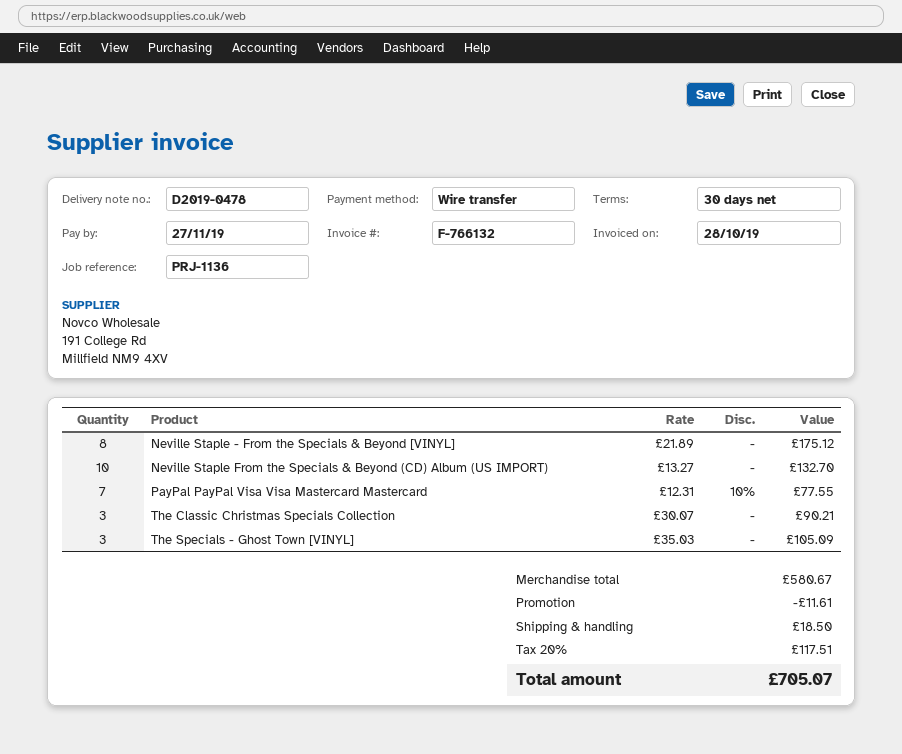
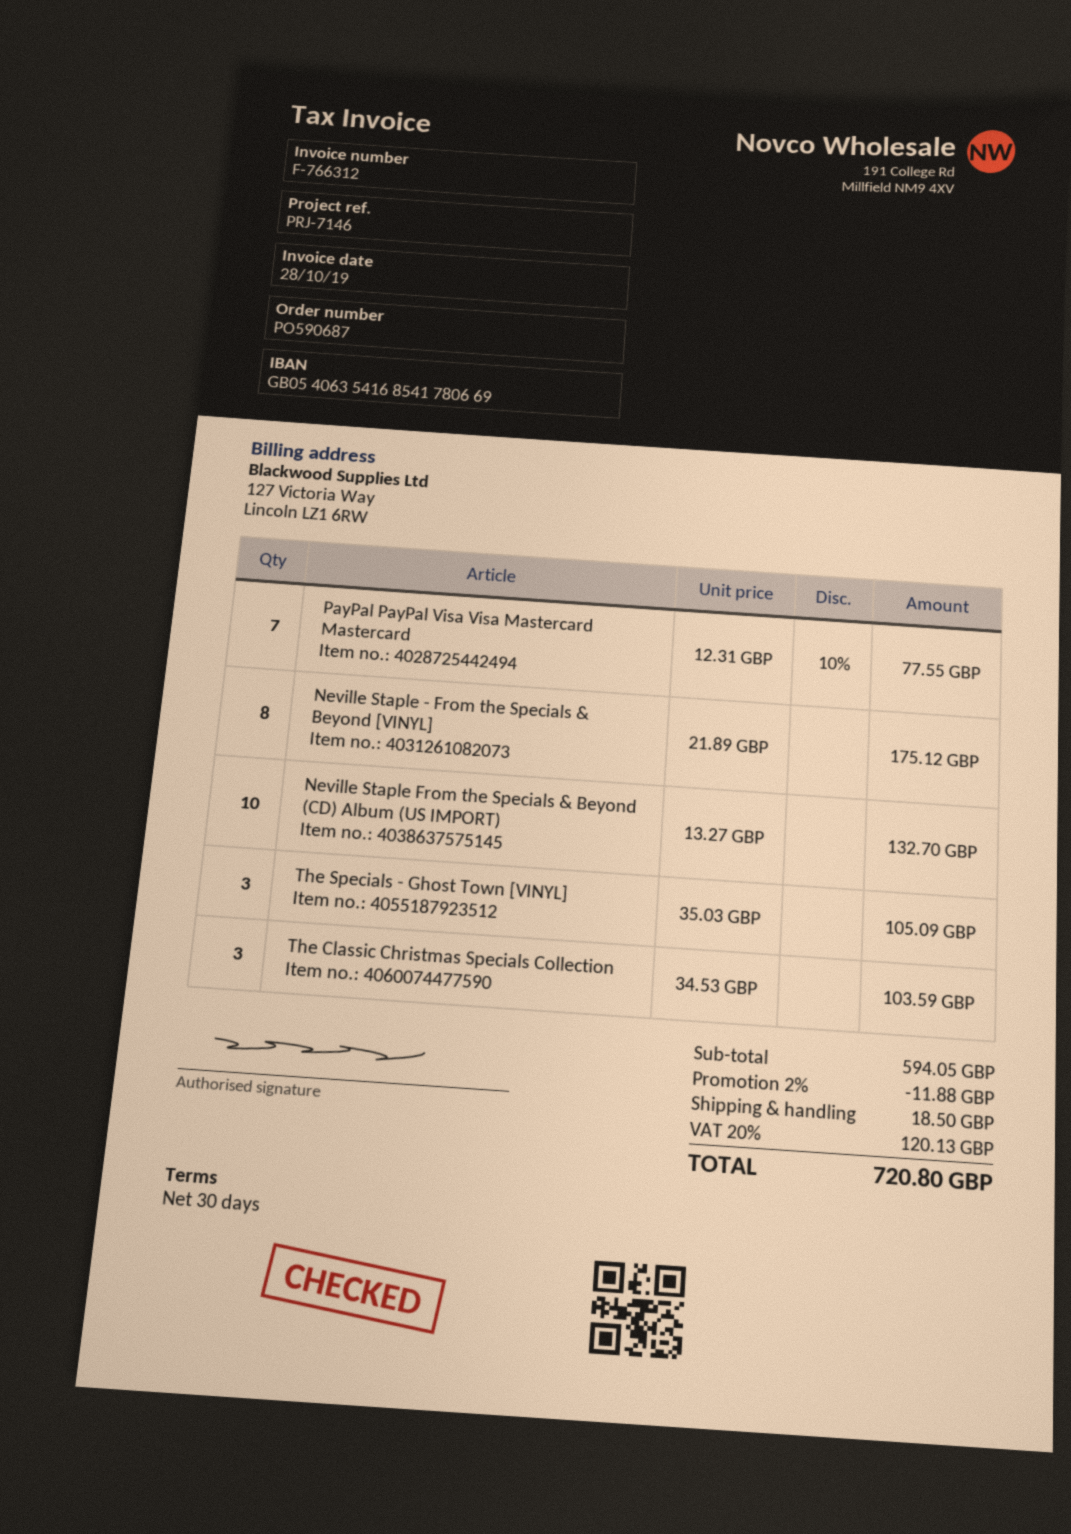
invoice number: F-766132 -> F-766312
reference: PRJ-1136 -> PRJ-7146
The Classic Christmas Specials Collection: 3 x 30.07 = 90.21 -> 3 x 34.53 = 103.59
subtotal: 580.67 -> 594.05
discount: 11.61 -> 11.88
tax: 20% = 117.51 -> 20% = 120.13
total: 705.07 -> 720.80

